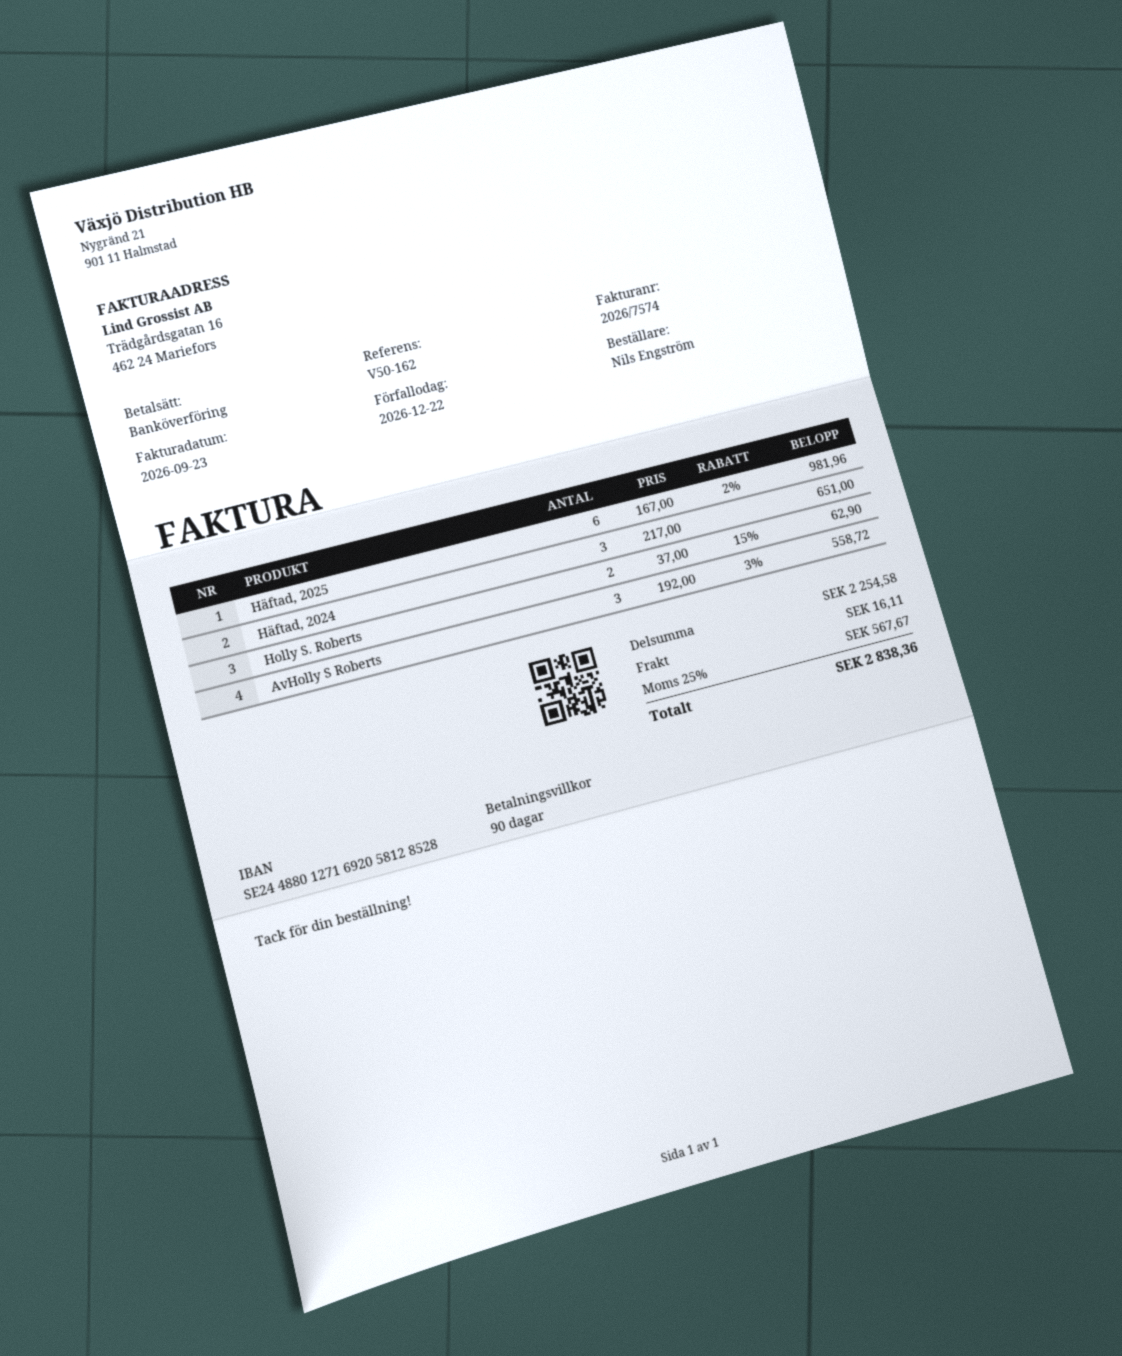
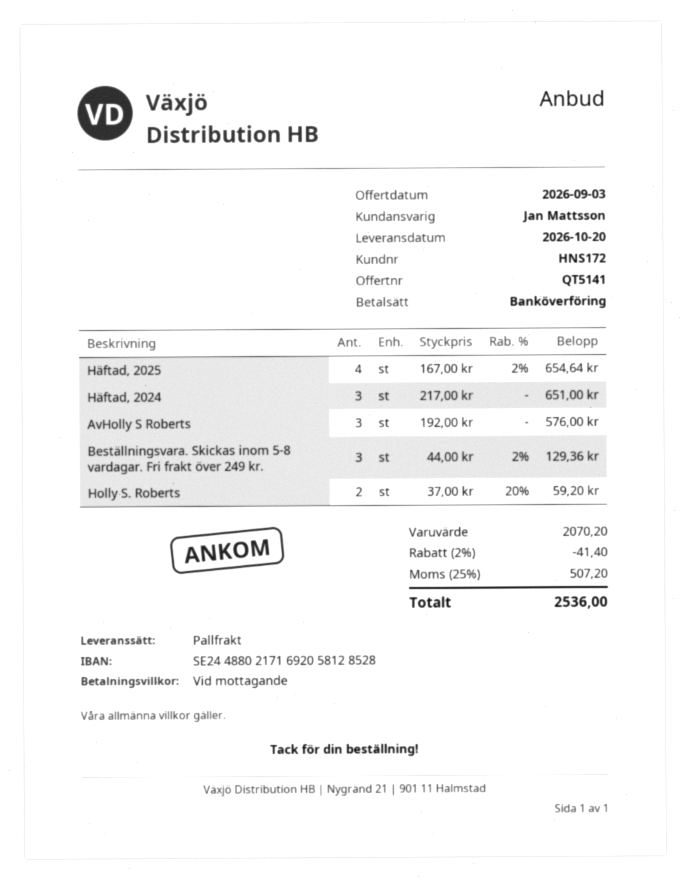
payment terms: 90 days -> on receipt
bank account: SE2448801271692058128528 -> SE2448802171692058128528
Häftad, 2025: 6 x 167.00 - 2% = 981.96 -> 4 x 167.00 - 2% = 654.64
Holly S. Roberts: 2 x 37.00 - 15% = 62.90 -> 2 x 37.00 - 20% = 59.20
AvHolly S Roberts: 3 x 192.00 - 3% = 558.72 -> 3 x 192.00 = 576.00
Beställningsvara. Skickas inom 5-8 vardagar. Fri frakt över 249 kr.: none -> 3 x 44.00 - 2% = 129.36
subtotal: 2254.58 -> 2070.20
discount: none -> 2% = 41.40
shipping: 16.11 -> none
tax: 25% = 567.67 -> 25% = 507.20
total: 2838.36 -> 2536.00

